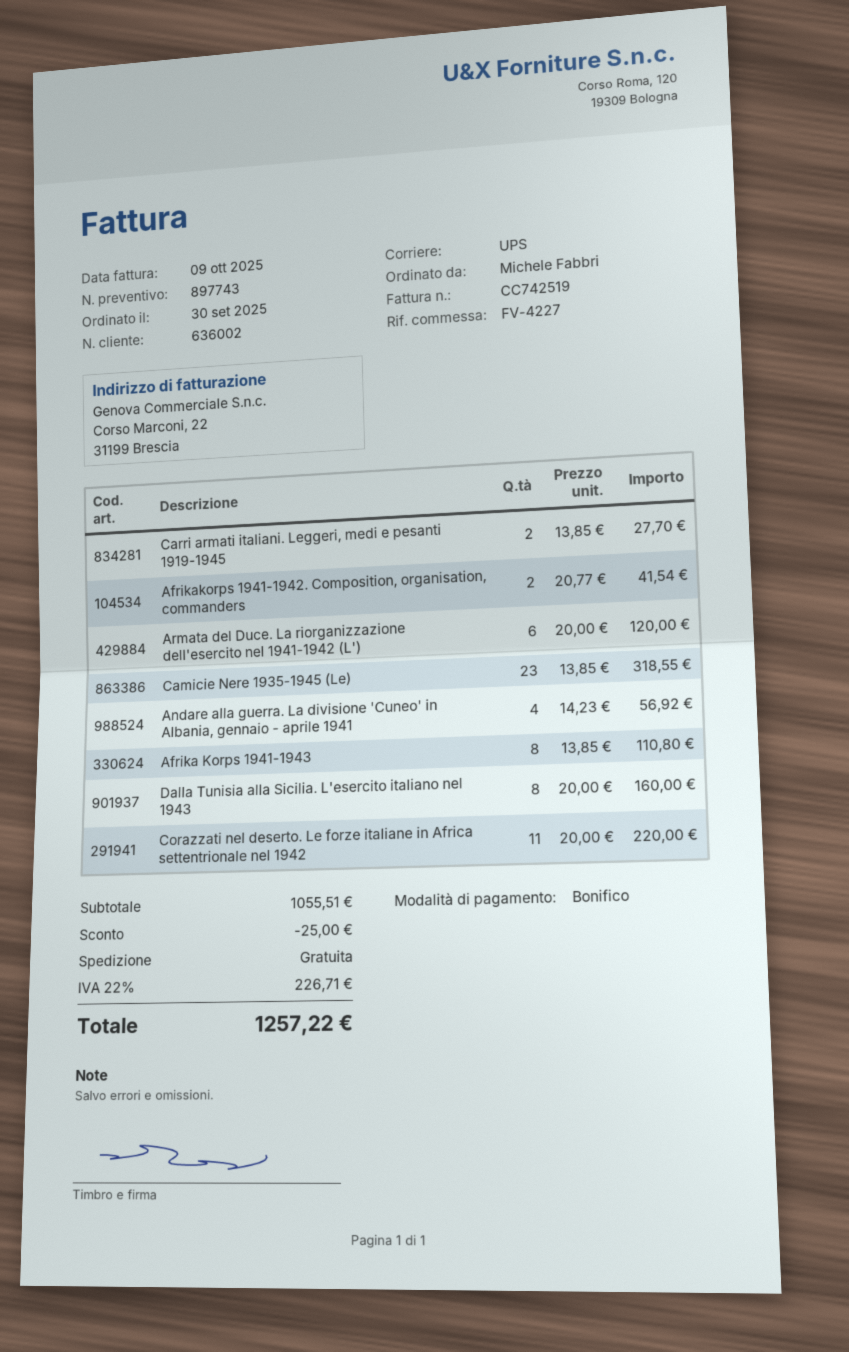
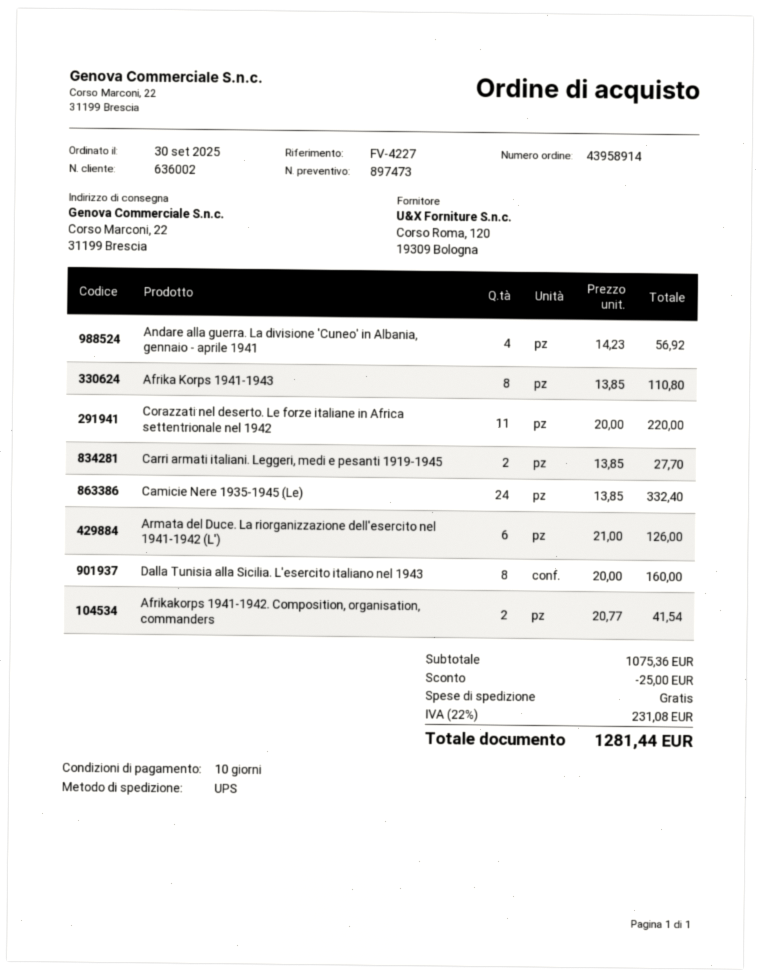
quote number: 897743 -> 897473
Armata del Duce. La riorganizzazione dell'esercito nel 1941-1942 (L'): 6 x 20.00 = 120.00 -> 6 x 21.00 = 126.00
Camicie Nere 1935-1945 (Le): 23 x 13.85 = 318.55 -> 24 x 13.85 = 332.40
subtotal: 1055.51 -> 1075.36
tax: 22% = 226.71 -> 22% = 231.08
total: 1257.22 -> 1281.44

